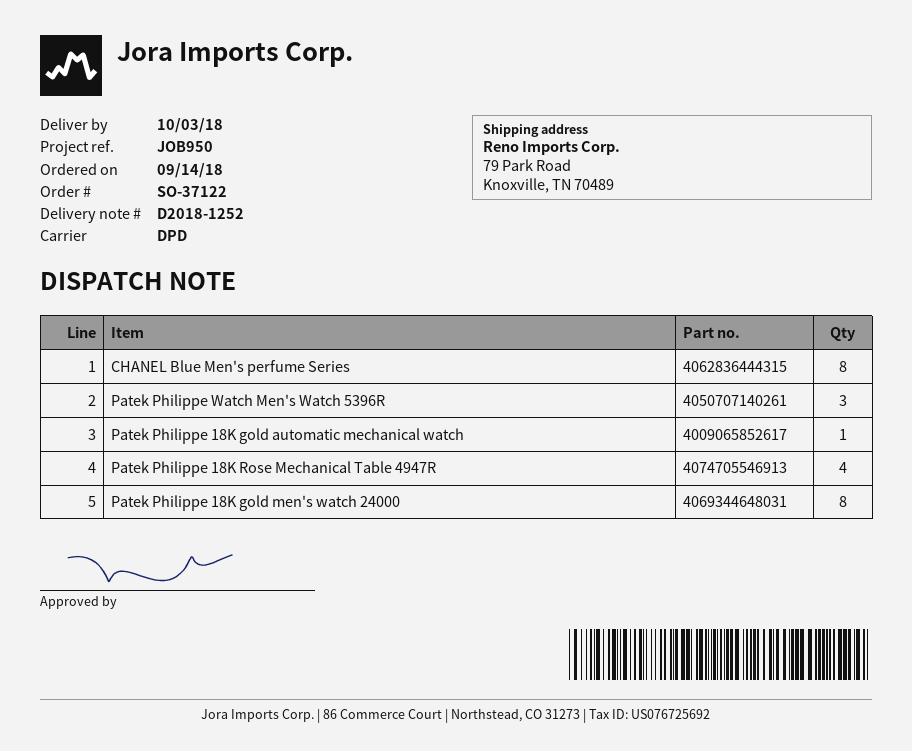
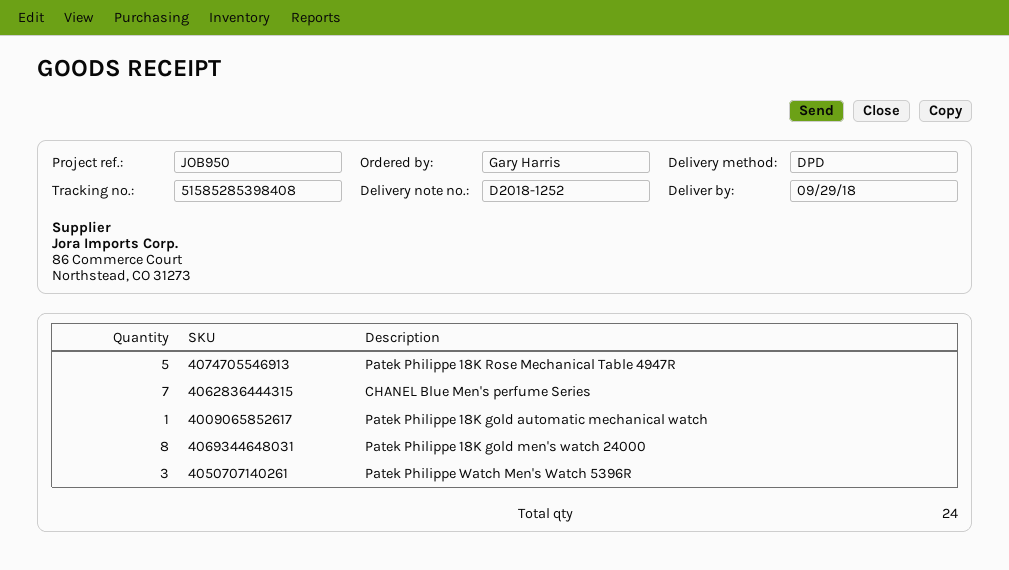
delivery date: 2018-10-03 -> 2018-09-29
CHANEL Blue Men's perfume Series: 8 -> 7
Patek Philippe 18K Rose Mechanical Table 4947R: 4 -> 5

